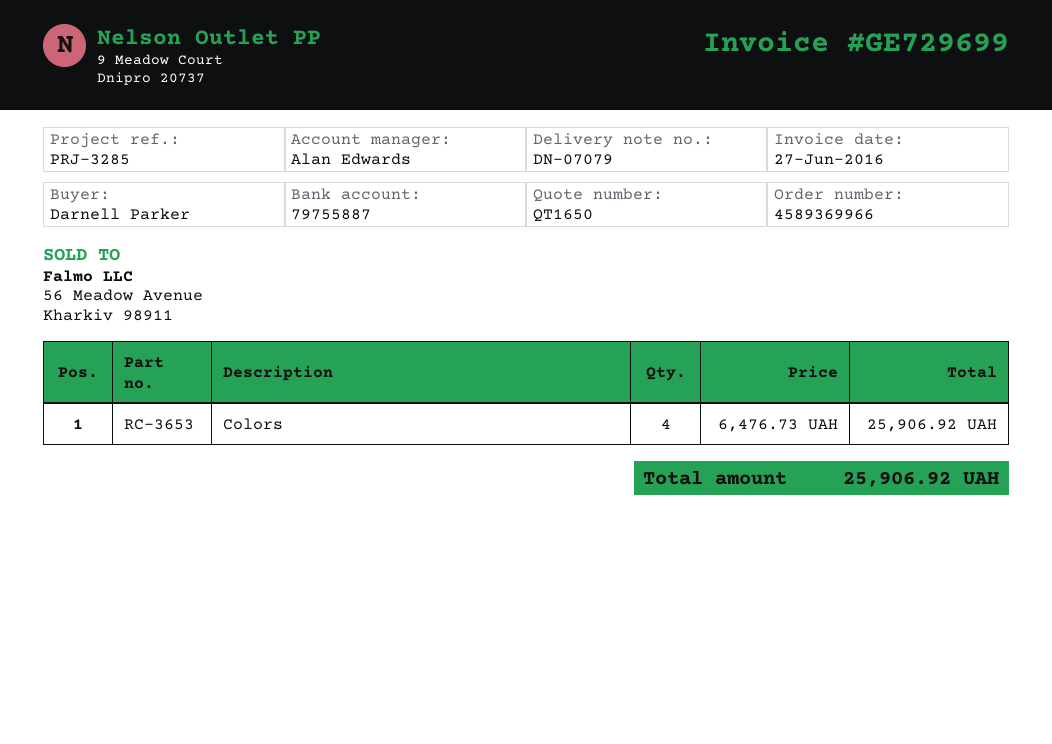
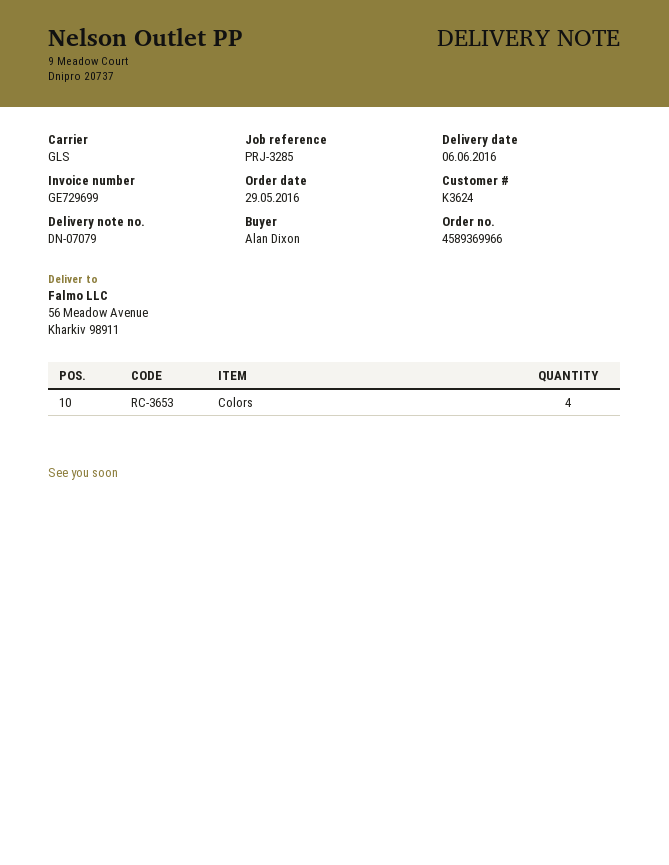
ordered by: Darnell Parker -> Alan Dixon

